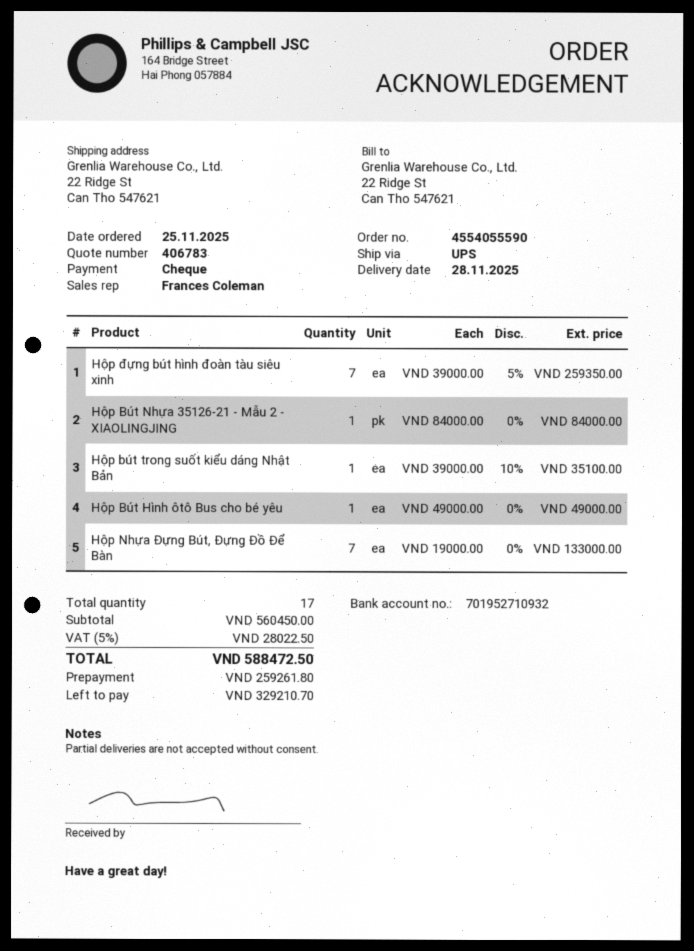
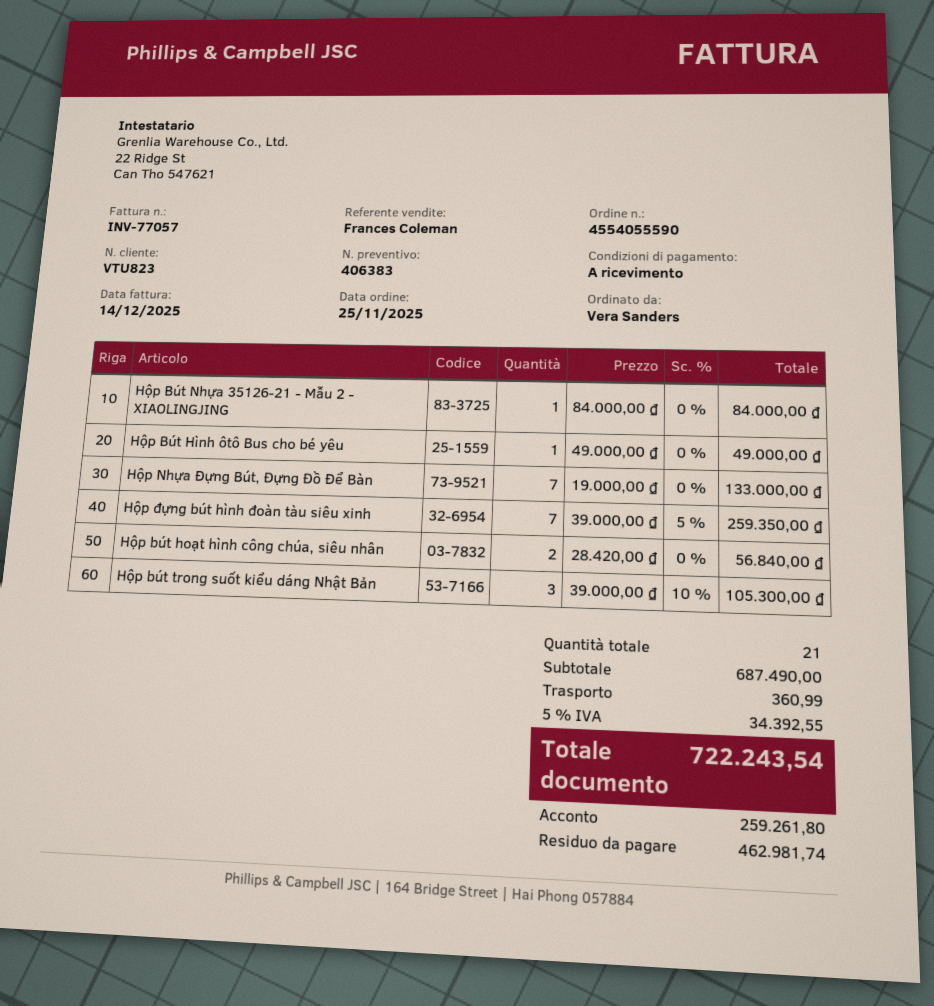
quote number: 406783 -> 406383
Hộp bút trong suốt kiểu dáng Nhật Bản: 1 x 39000.00 - 10% = 35100.00 -> 3 x 39000.00 - 10% = 105300.00
Hộp bút hoạt hình công chúa, siêu nhân: none -> 2 x 28420.00 = 56840.00
total quantity: 17 -> 21
subtotal: 560450.00 -> 687490.00
shipping: none -> 360.99
tax: 5% = 28022.50 -> 5% = 34392.55
total: 588472.50 -> 722243.54
balance: 329210.70 -> 462981.74

